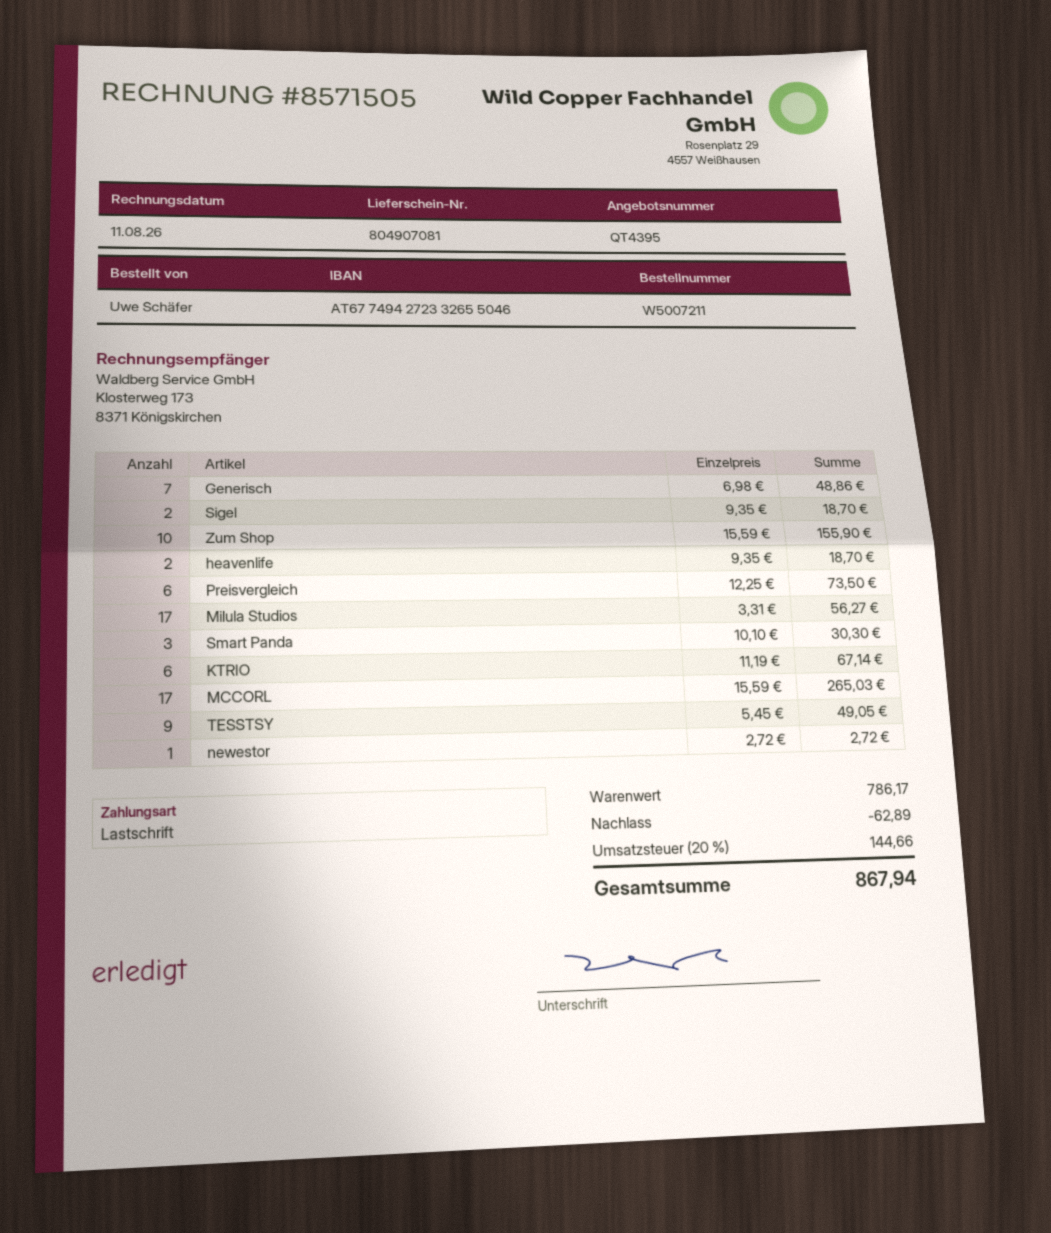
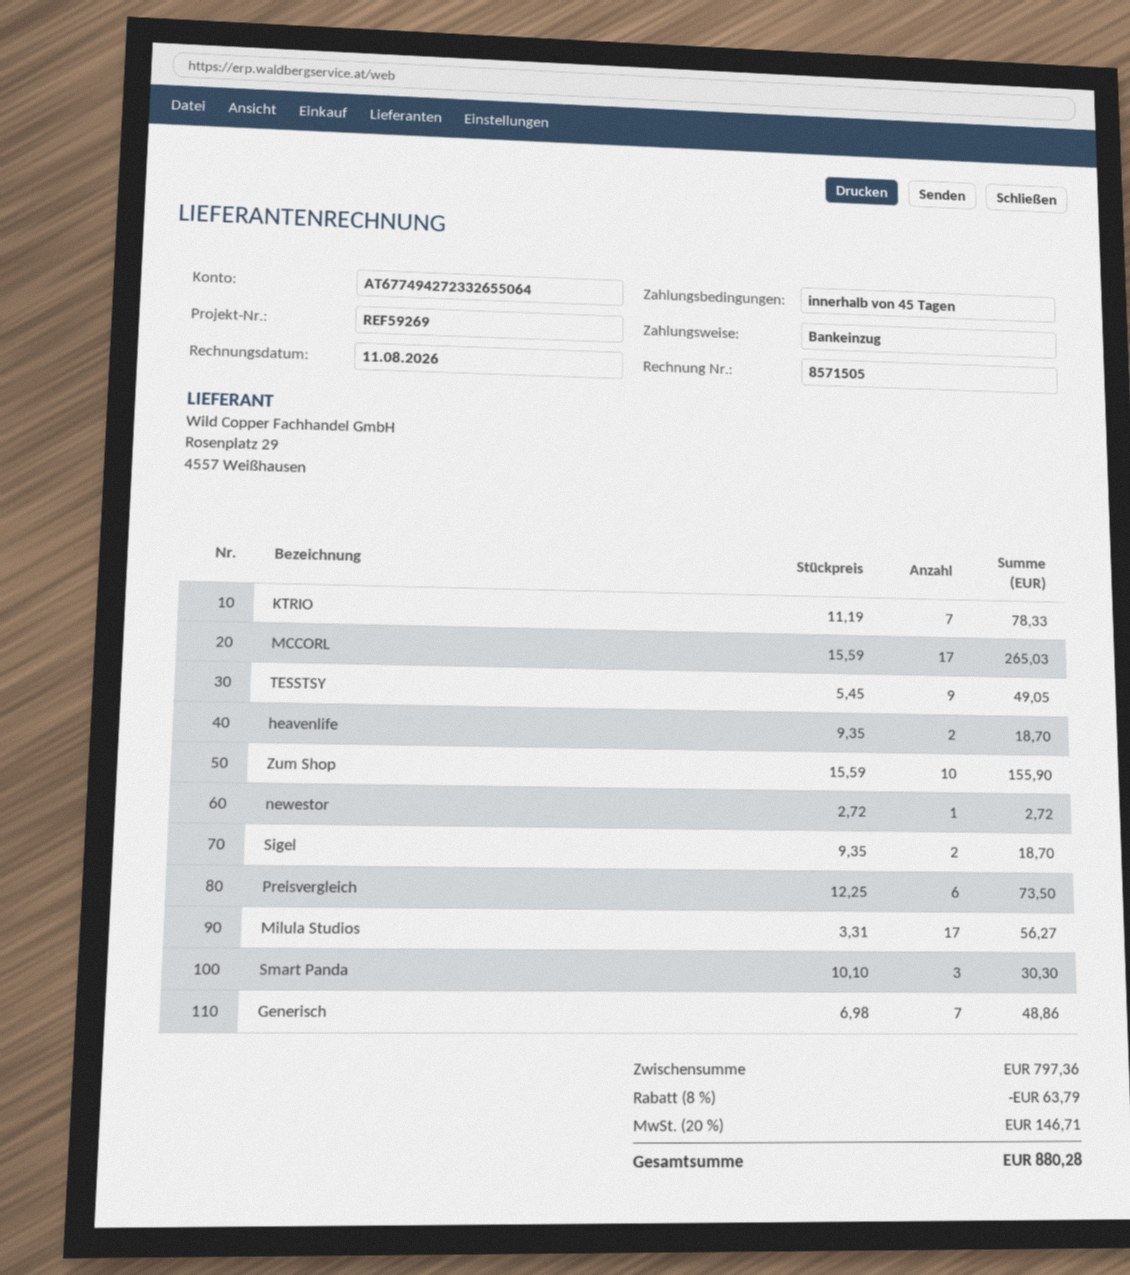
bank account: AT677494272332655046 -> AT677494272332655064
KTRIO: 6 x 11.19 = 67.14 -> 7 x 11.19 = 78.33
subtotal: 786.17 -> 797.36
discount: 62.89 -> 63.79
tax: 20% = 144.66 -> 20% = 146.71
total: 867.94 -> 880.28

